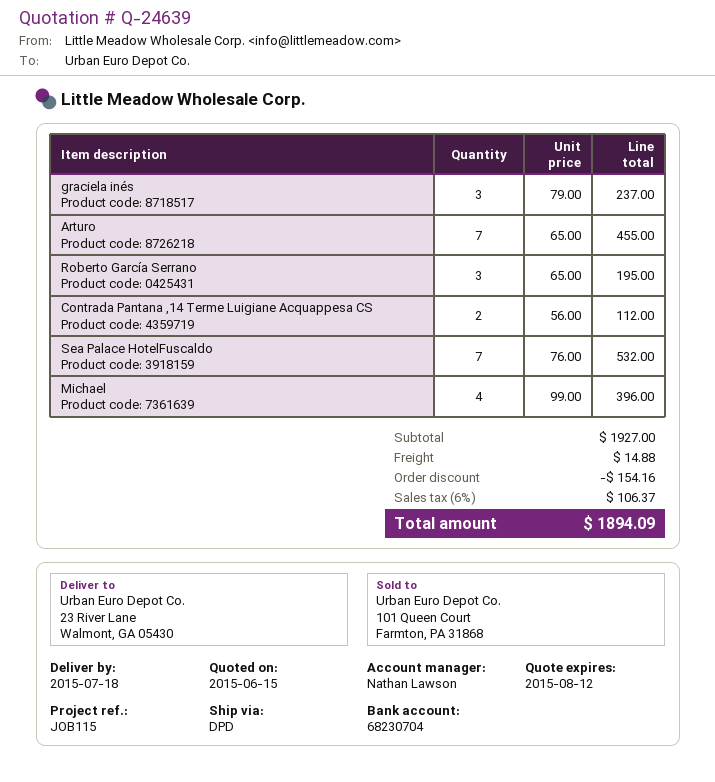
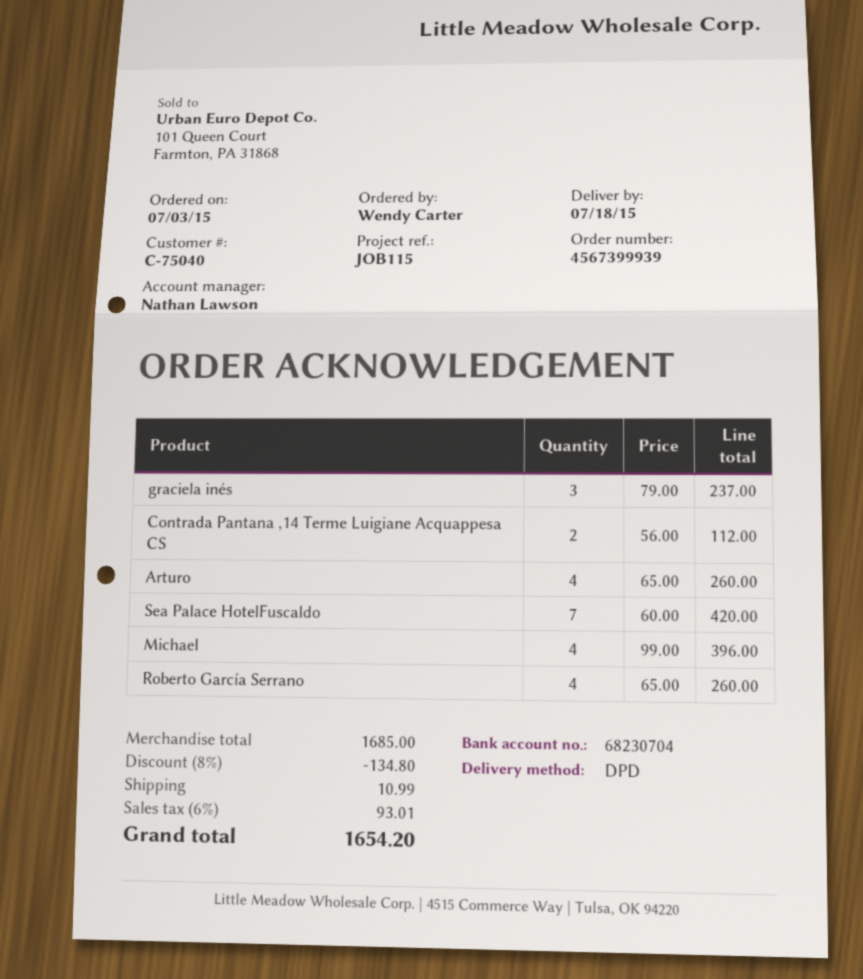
Arturo: 7 x 65.00 = 455.00 -> 4 x 65.00 = 260.00
Roberto García Serrano: 3 x 65.00 = 195.00 -> 4 x 65.00 = 260.00
Sea Palace HotelFuscaldo: 7 x 76.00 = 532.00 -> 7 x 60.00 = 420.00
subtotal: 1927.00 -> 1685.00
discount: 154.16 -> 134.80
shipping: 14.88 -> 10.99
tax: 6% = 106.37 -> 6% = 93.01
total: 1894.09 -> 1654.20

